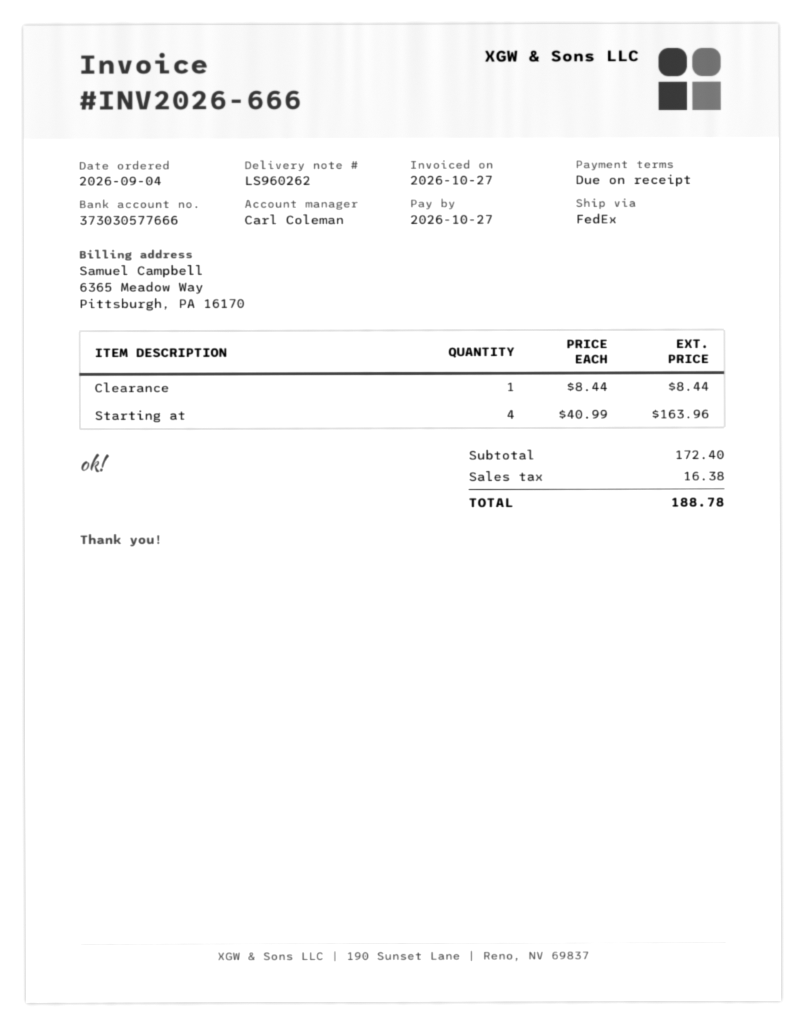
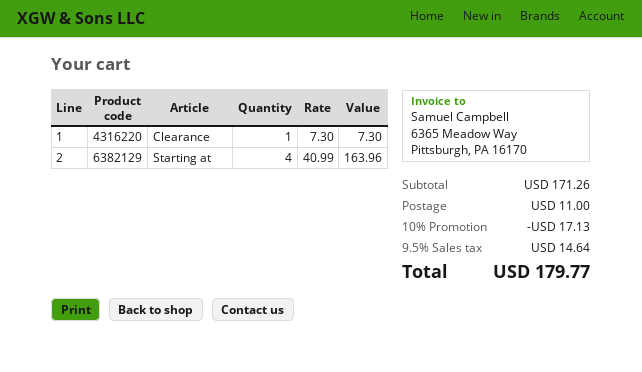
Clearance: 1 x 8.44 = 8.44 -> 1 x 7.30 = 7.30
subtotal: 172.40 -> 171.26
discount: none -> 10% = 17.13
shipping: none -> 11.00
tax: 16.38 -> 14.64
total: 188.78 -> 179.77

